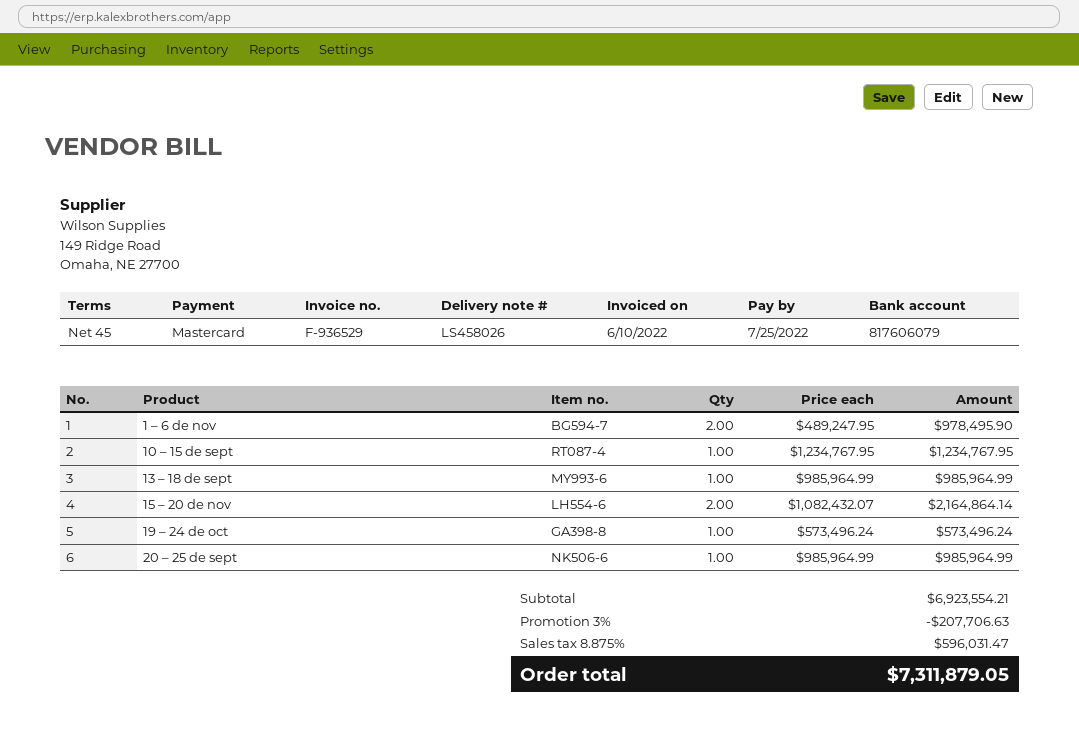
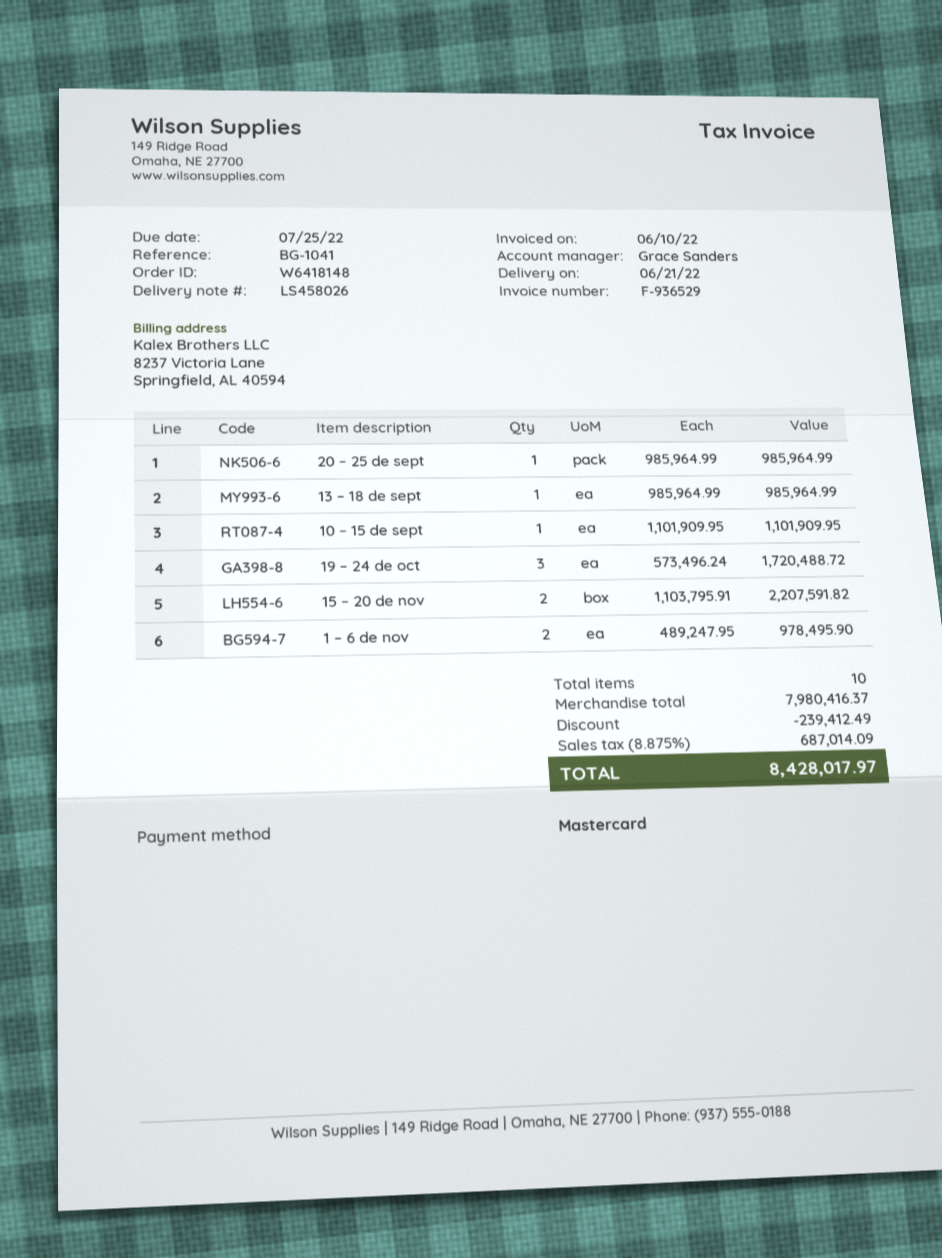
10 – 15 de sept: 1 x 1234767.95 = 1234767.95 -> 1 x 1101909.95 = 1101909.95
15 – 20 de nov: 2 x 1082432.07 = 2164864.14 -> 2 x 1103795.91 = 2207591.82
19 – 24 de oct: 1 x 573496.24 = 573496.24 -> 3 x 573496.24 = 1720488.72
subtotal: 6923554.21 -> 7980416.37
discount: 207706.63 -> 239412.49
tax: 8.875% = 596031.47 -> 8.875% = 687014.09
total: 7311879.05 -> 8428017.97

